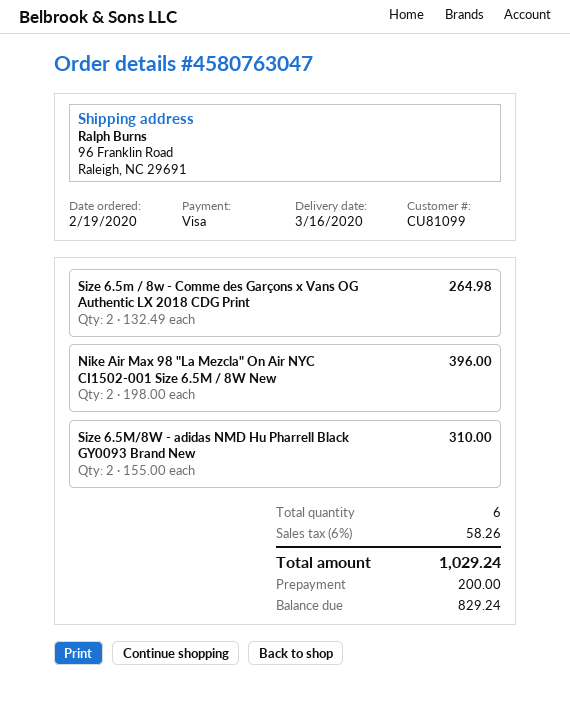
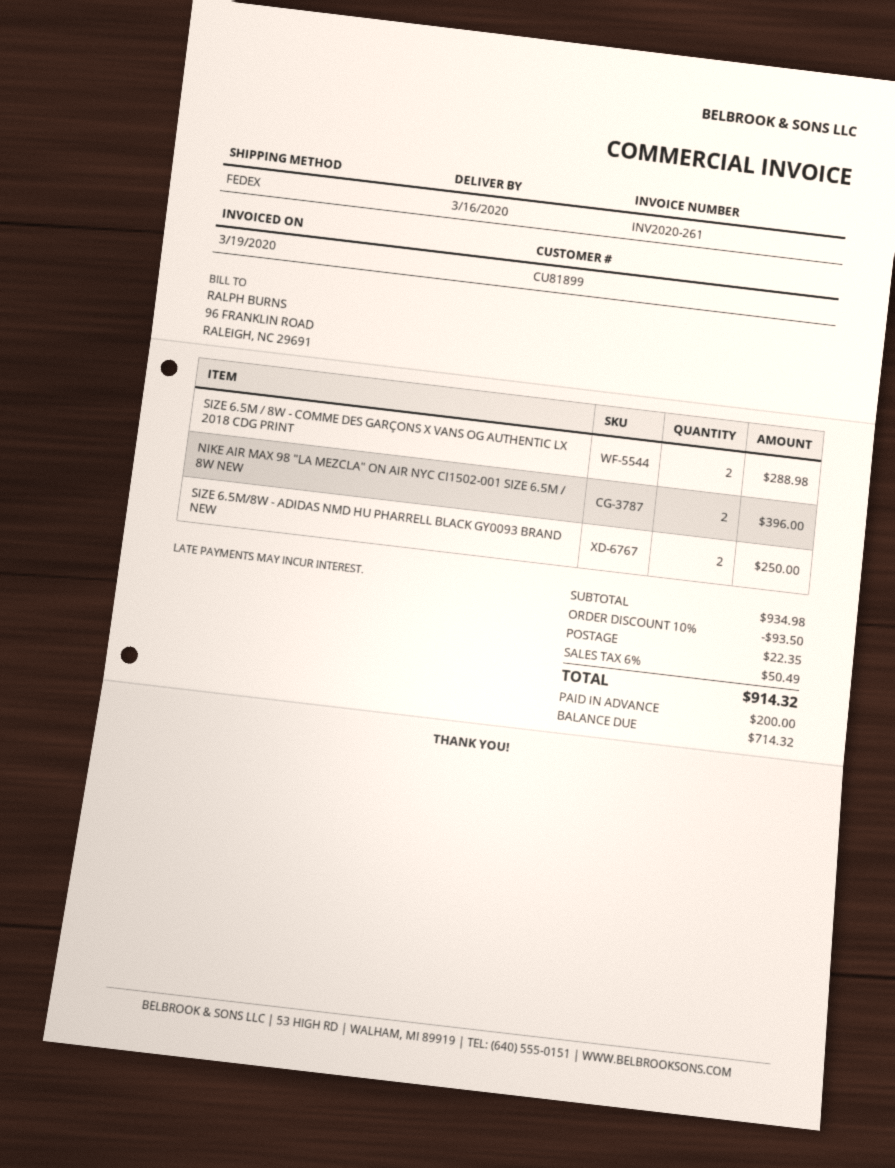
customer number: CU81099 -> CU81899
Size 6.5m / 8w - Comme des Garçons x Vans OG Authentic LX 2018 CDG Print: 2 for 264.98 -> 2 for 288.98
Size 6.5M/8W - adidas NMD Hu Pharrell Black GY0093 Brand New: 2 for 310.00 -> 2 for 250.00
discount: none -> 10% = 93.50
shipping: none -> 22.35
tax: 6% = 58.26 -> 6% = 50.49
total: 1029.24 -> 914.32
balance: 829.24 -> 714.32

